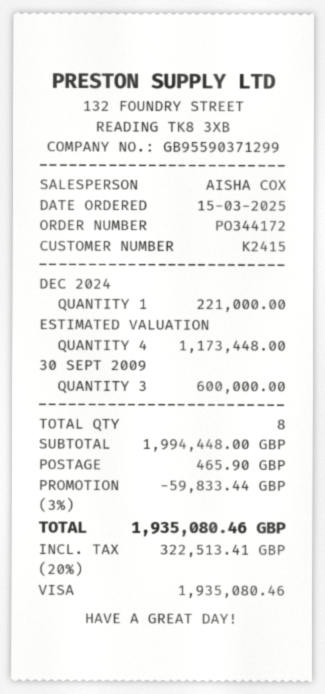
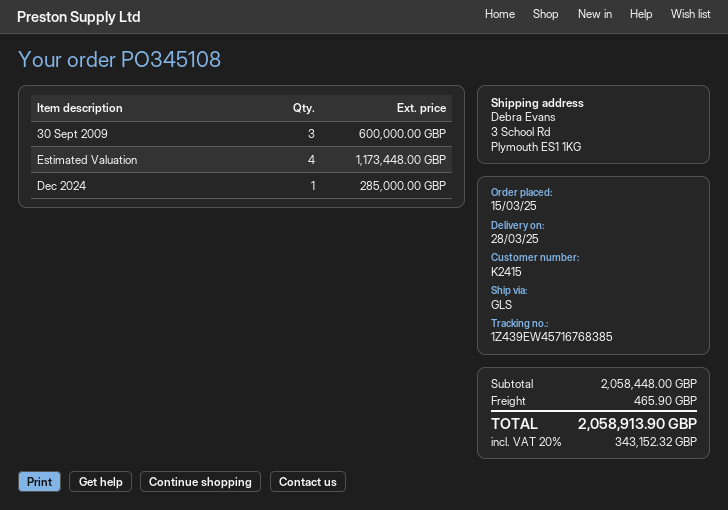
order number: PO344172 -> PO345108
DEC 2024: 1 for 221000.00 -> 1 for 285000.00
subtotal: 1994448.00 -> 2058448.00
discount: 3% = 59833.44 -> none
tax: 20% = 322513.41 -> 20% = 343152.32
total: 1935080.46 -> 2058913.90

